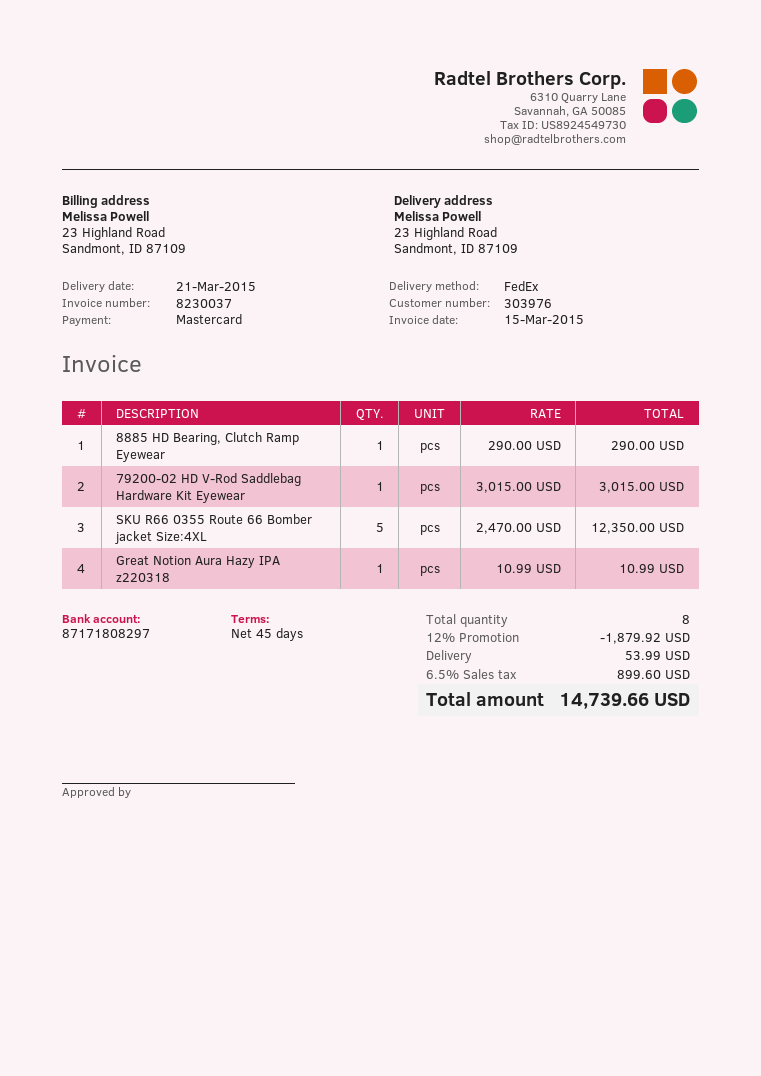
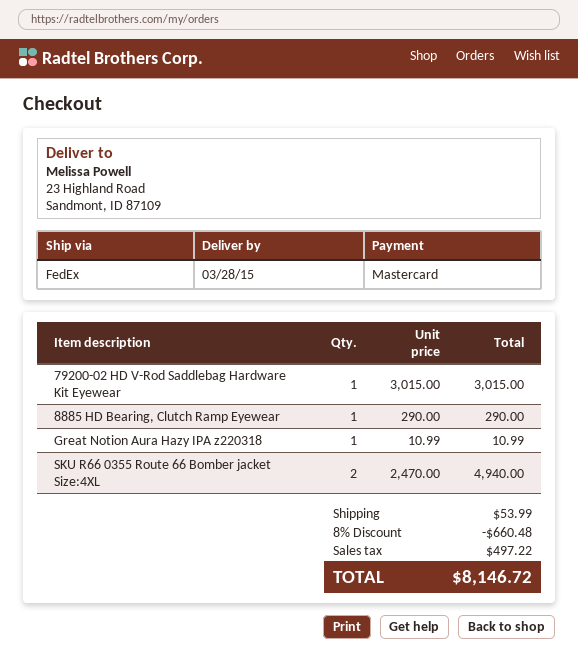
delivery date: 2015-03-21 -> 2015-03-28
SKU R66 0355 Route 66 Bomber jacket Size:4XL: 5 x 2470.00 = 12350.00 -> 2 x 2470.00 = 4940.00
discount: 12% = 1879.92 -> 8% = 660.48
tax: 899.60 -> 497.22
total: 14739.66 -> 8146.72

